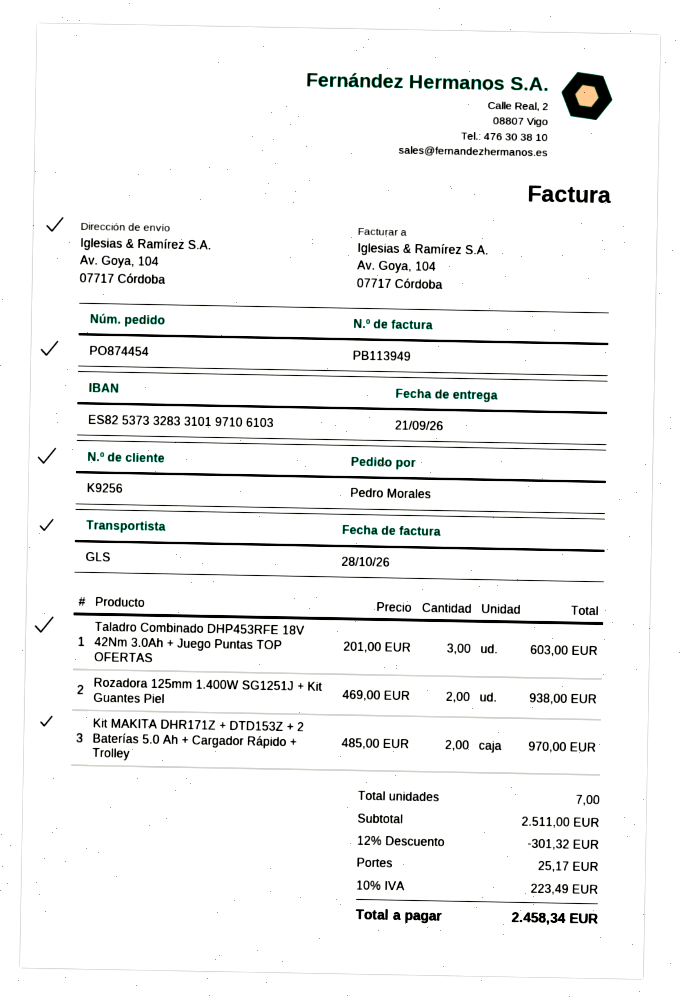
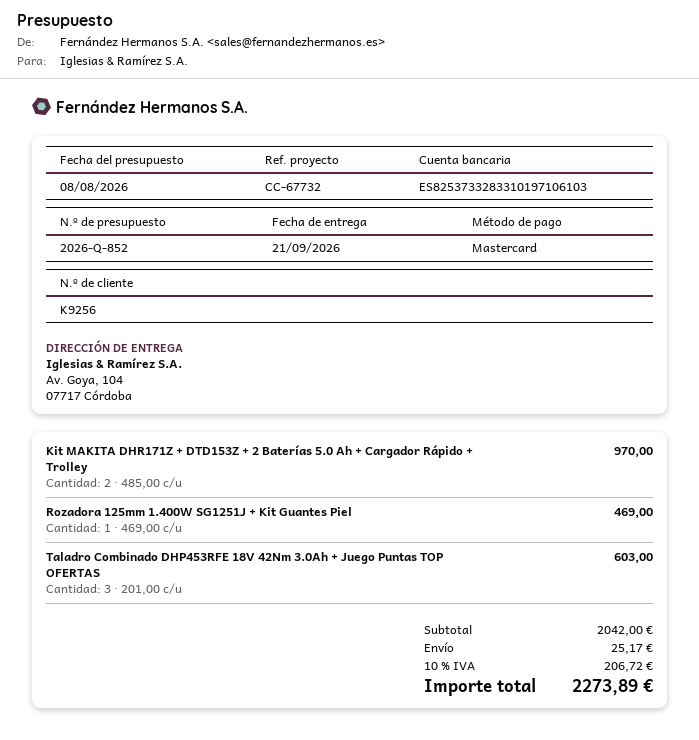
Rozadora 125mm 1.400W SG1251J + Kit Guantes Piel: 2 x 469.00 = 938.00 -> 1 x 469.00 = 469.00
subtotal: 2511.00 -> 2042.00
discount: 12% = 301.32 -> none
tax: 10% = 223.49 -> 10% = 206.72
total: 2458.34 -> 2273.89

